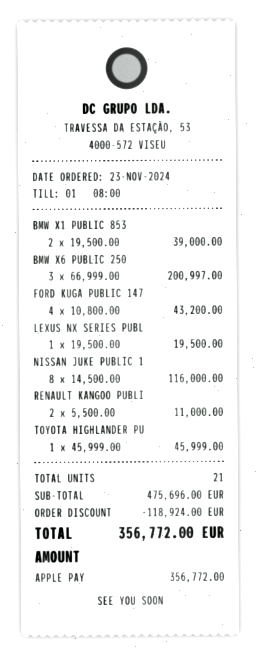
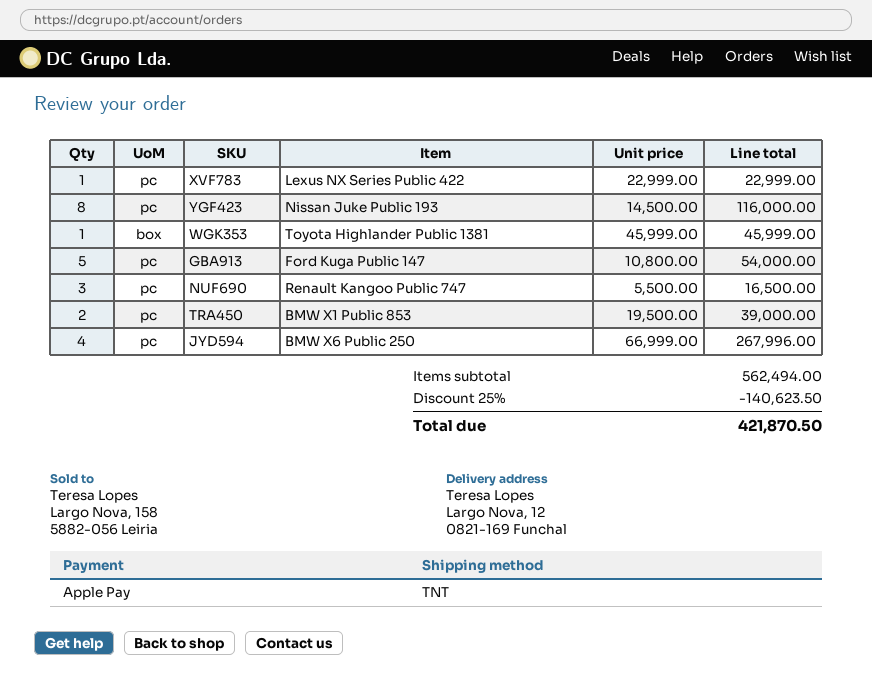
BMW X6 PUBLIC 250: 3 x 66999.00 = 200997.00 -> 4 x 66999.00 = 267996.00
FORD KUGA PUBLIC 147: 4 x 10800.00 = 43200.00 -> 5 x 10800.00 = 54000.00
LEXUS NX SERIES PUBL: 1 x 19500.00 = 19500.00 -> 1 x 22999.00 = 22999.00
RENAULT KANGOO PUBLI: 2 x 5500.00 = 11000.00 -> 3 x 5500.00 = 16500.00
subtotal: 475696.00 -> 562494.00
discount: 118924.00 -> 140623.50
total: 356772.00 -> 421870.50

